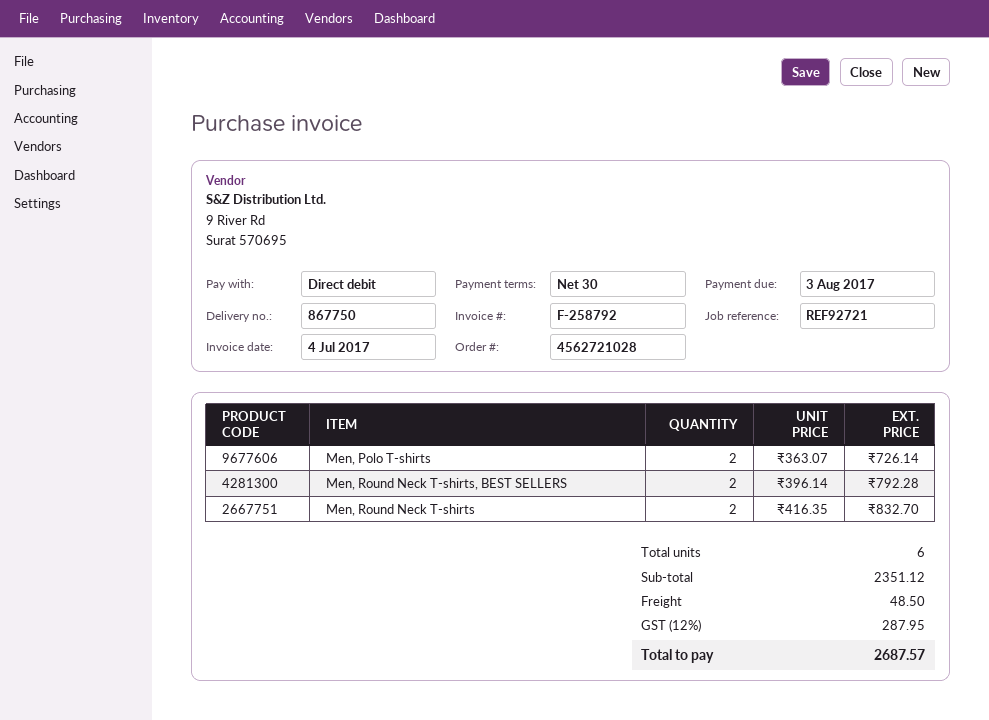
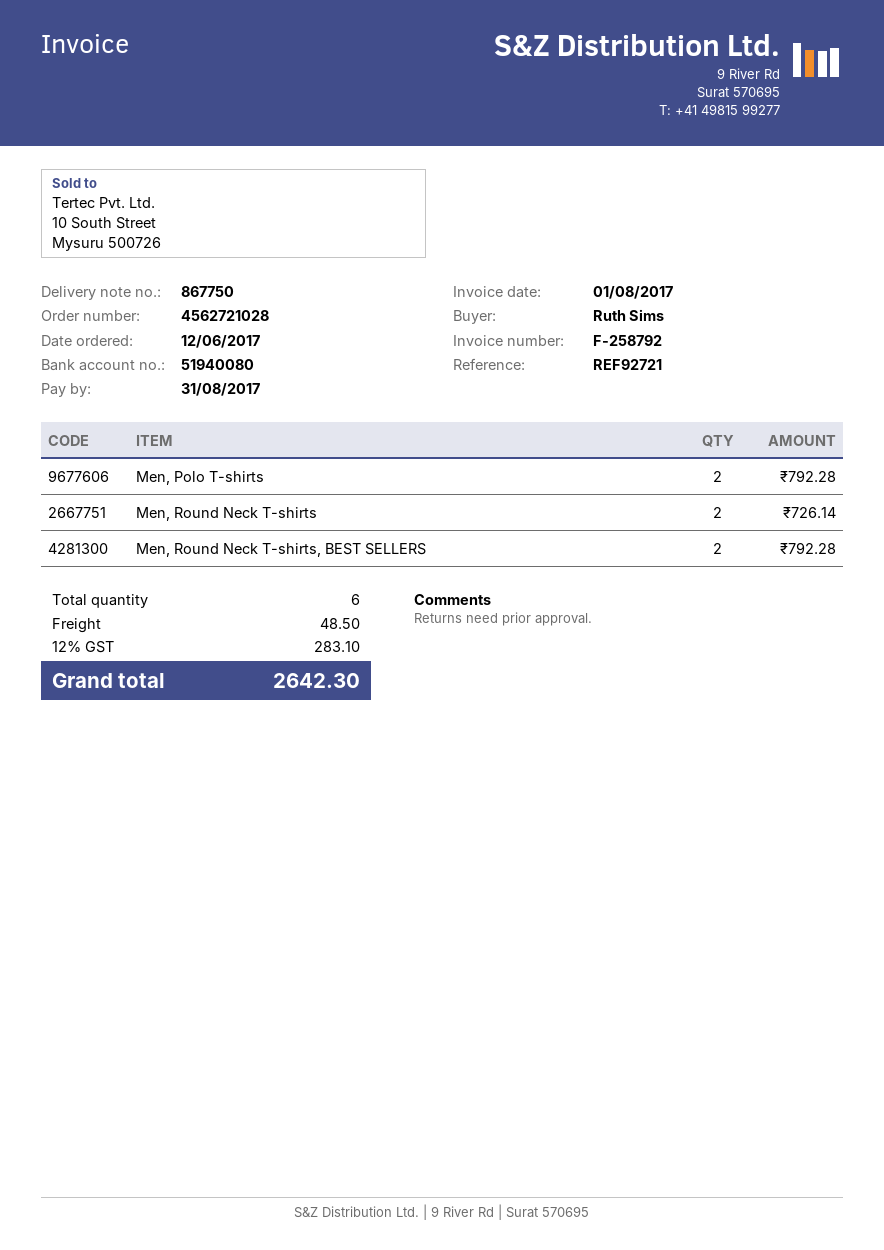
invoice date: 2017-07-04 -> 2017-08-01
due date: 2017-08-03 -> 2017-08-31
Men, Polo T-shirts: 2 for 726.14 -> 2 for 792.28
Men, Round Neck T-shirts: 2 for 832.70 -> 2 for 726.14
tax: 12% = 287.95 -> 12% = 283.10
total: 2687.57 -> 2642.30

